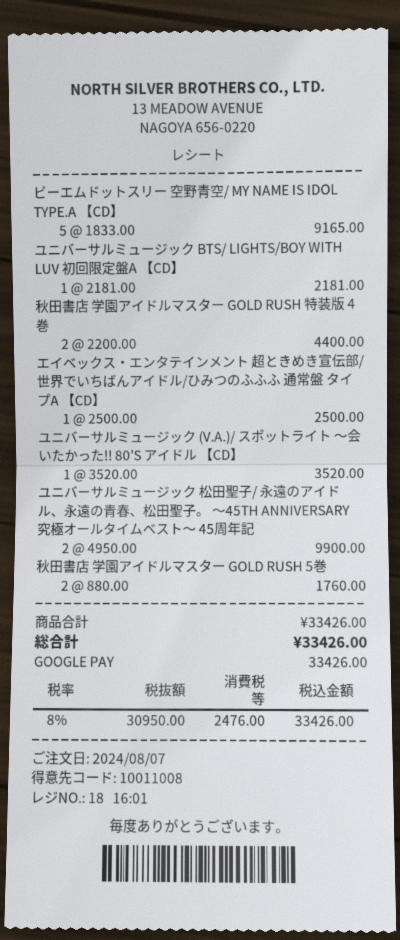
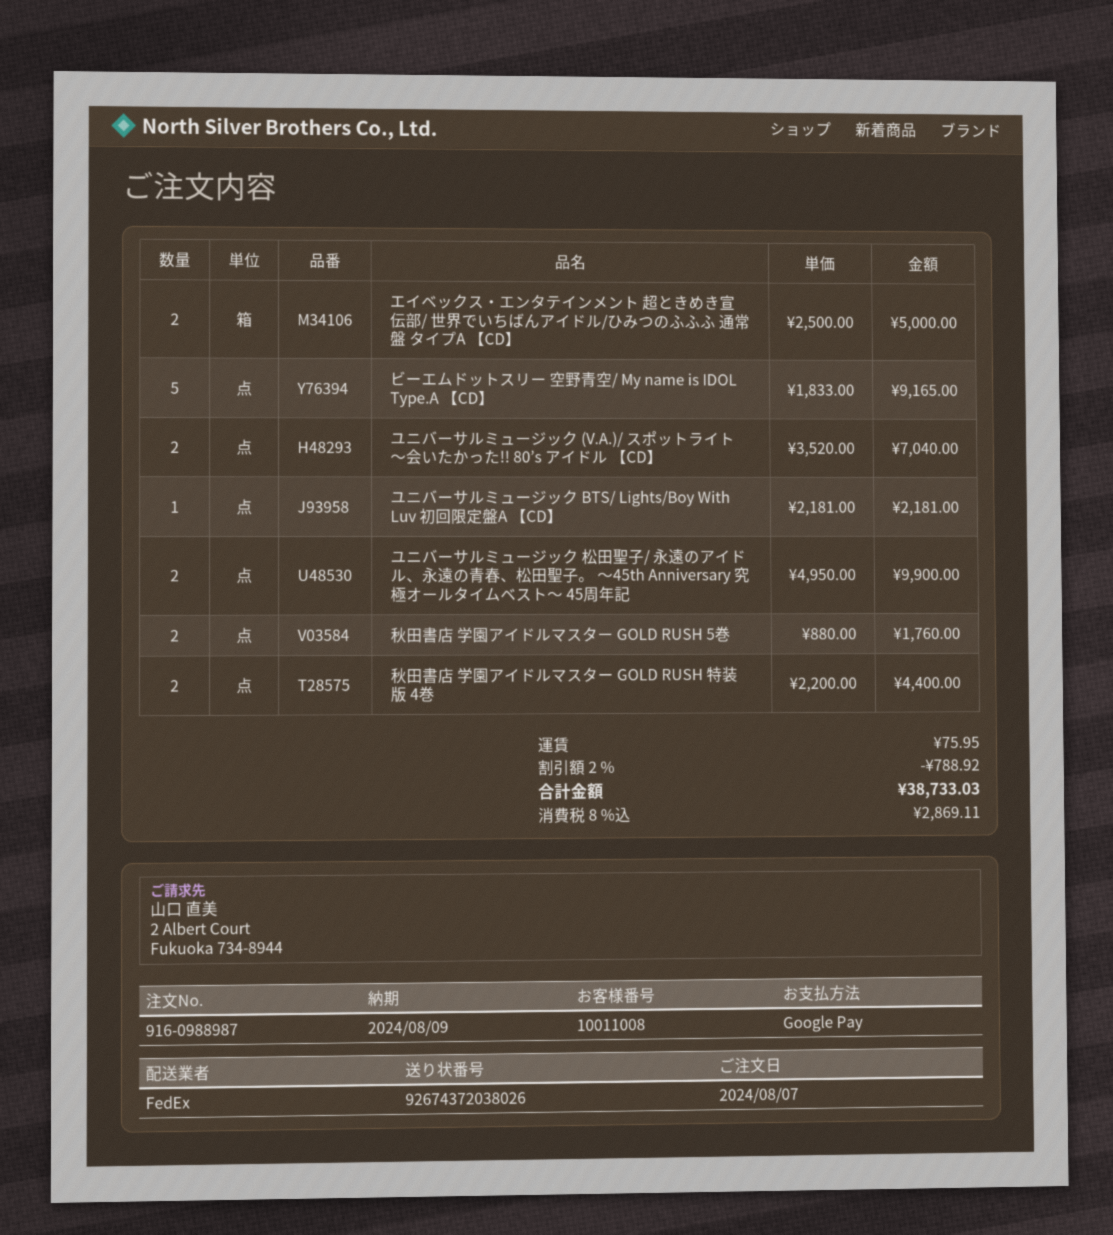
エイベックス・エンタテインメント 超ときめき宣伝部/ 世界でいちばんアイドル/ひみつのふふふ 通常盤 タイプA 【CD】: 1 x 2500.00 = 2500.00 -> 2 x 2500.00 = 5000.00
ユニバーサルミュージック (V.A.)/ スポットライト 〜会いたかった!! 80’S アイドル 【CD】: 1 x 3520.00 = 3520.00 -> 2 x 3520.00 = 7040.00
discount: none -> 2% = 788.92
shipping: none -> 75.95
tax: 8% = 2476.00 -> 8% = 2869.11
total: 33426.00 -> 38733.03

